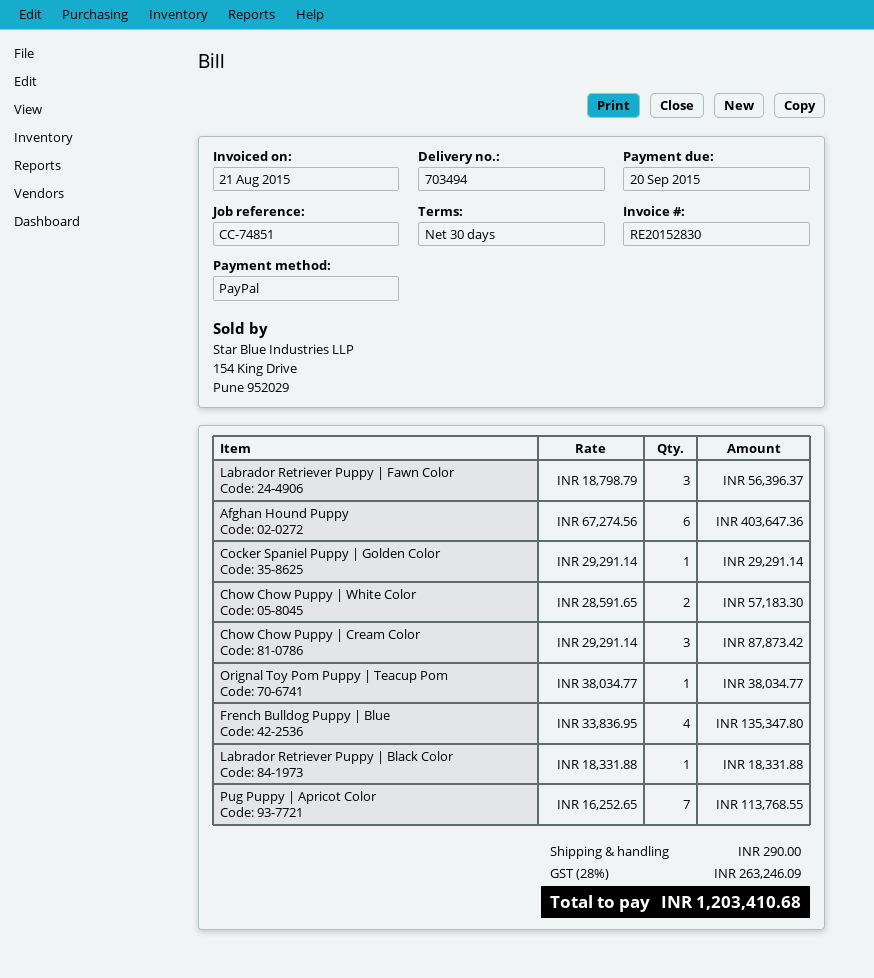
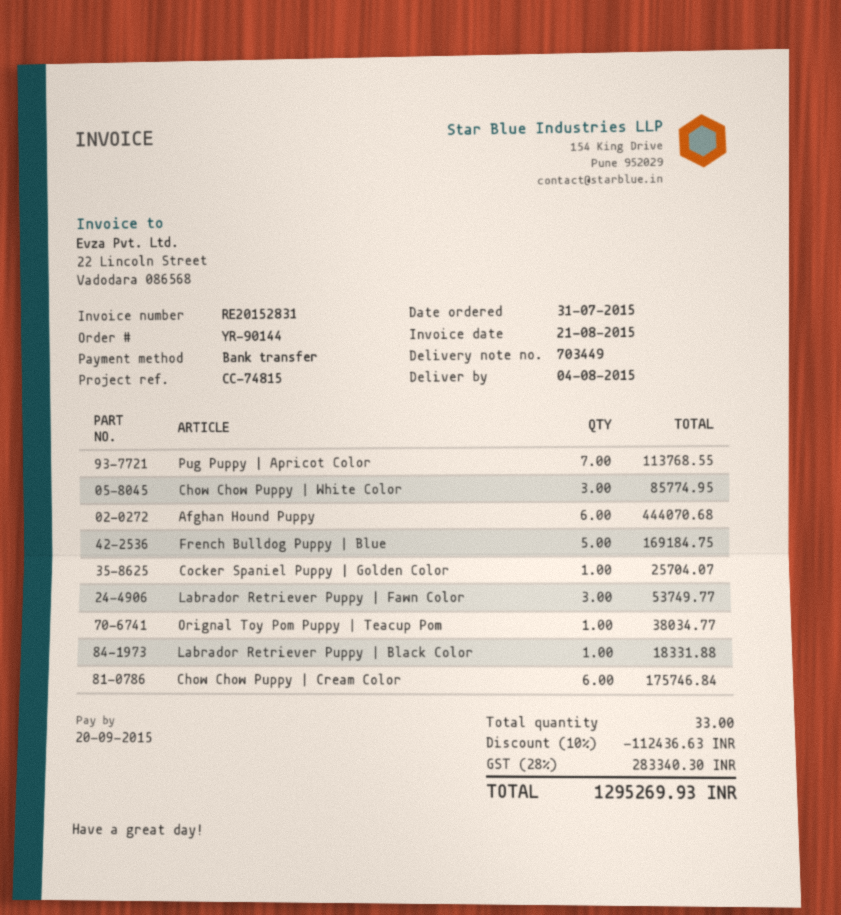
delivery note number: 703494 -> 703449
invoice number: RE20152830 -> RE20152831
reference: CC-74851 -> CC-74815
payment method: PayPal -> bank transfer
Labrador Retriever Puppy | Fawn Color: 3 for 56396.37 -> 3 for 53749.77
Afghan Hound Puppy: 6 for 403647.36 -> 6 for 444070.68
Cocker Spaniel Puppy | Golden Color: 1 for 29291.14 -> 1 for 25704.07
Chow Chow Puppy | White Color: 2 for 57183.30 -> 3 for 85774.95
Chow Chow Puppy | Cream Color: 3 for 87873.42 -> 6 for 175746.84
French Bulldog Puppy | Blue: 4 for 135347.80 -> 5 for 169184.75
discount: none -> 10% = 112436.63
shipping: 290.00 -> none
tax: 28% = 263246.09 -> 28% = 283340.30
total: 1203410.68 -> 1295269.93

